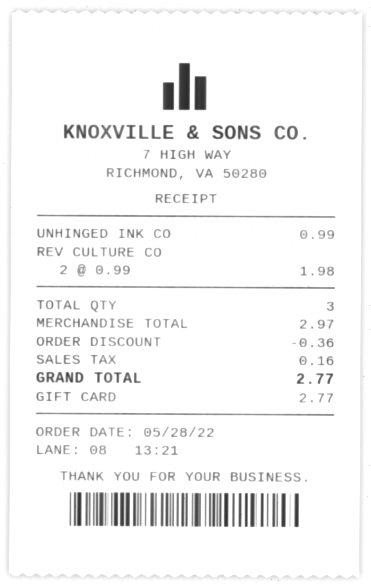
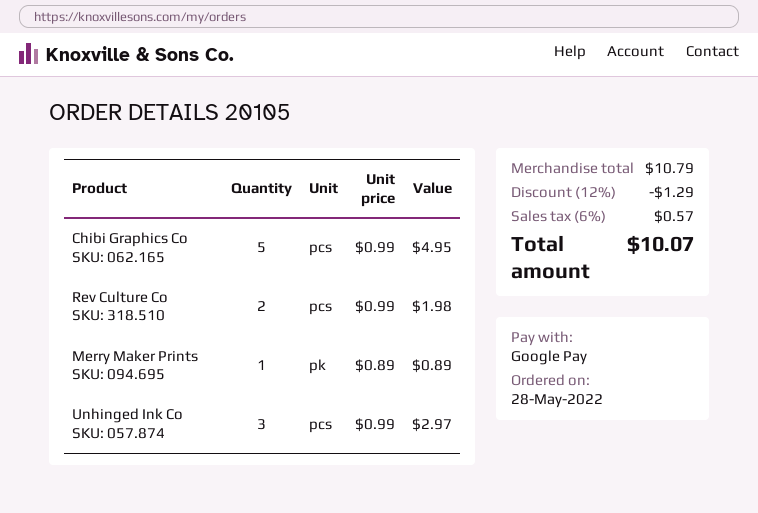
payment method: gift card -> Google Pay
UNHINGED INK CO: 1 x 0.99 = 0.99 -> 3 x 0.99 = 2.97
Chibi Graphics Co: none -> 5 x 0.99 = 4.95
Merry Maker Prints: none -> 1 x 0.89 = 0.89
subtotal: 2.97 -> 10.79
discount: 0.36 -> 1.29
tax: 0.16 -> 0.57
total: 2.77 -> 10.07

